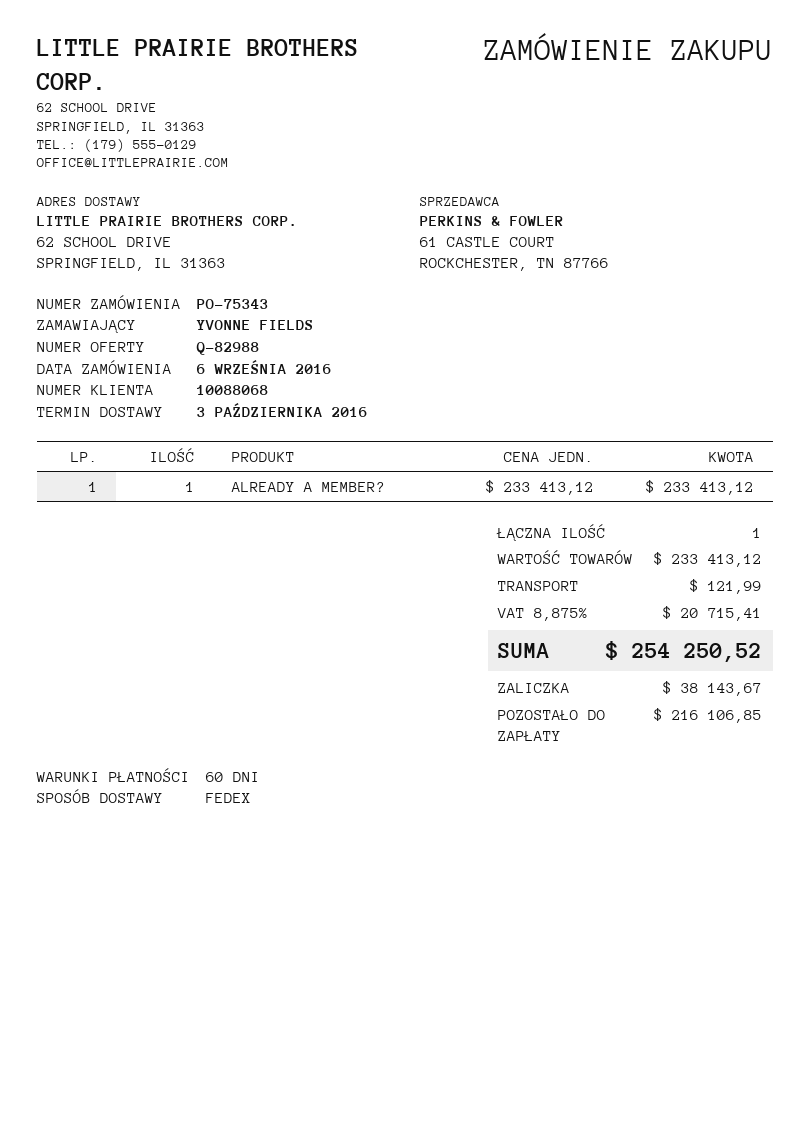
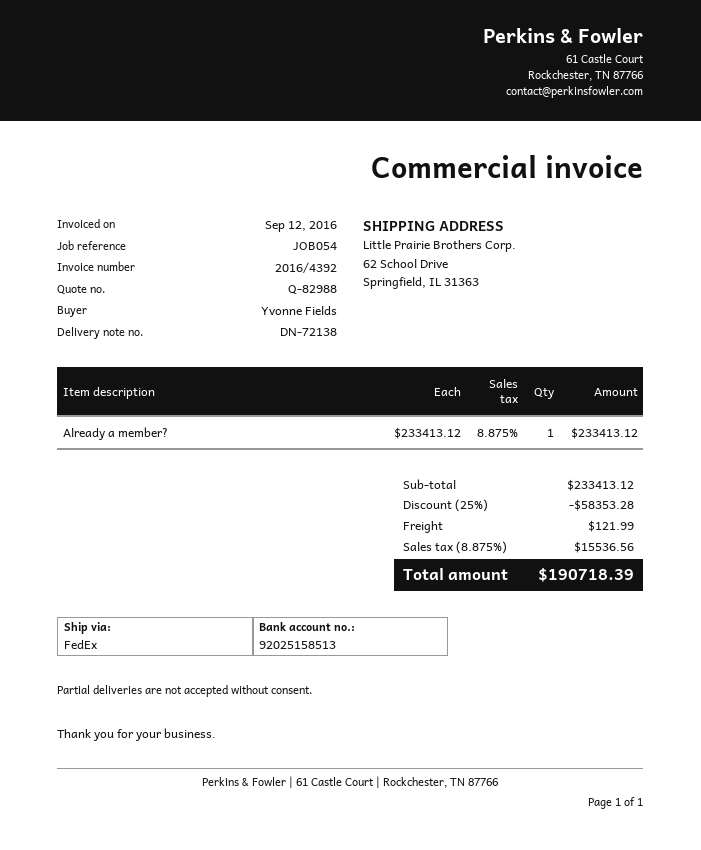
discount: none -> 25% = 58353.28
tax: 8.875% = 20715.41 -> 8.875% = 15536.56
total: 254250.52 -> 190718.39

